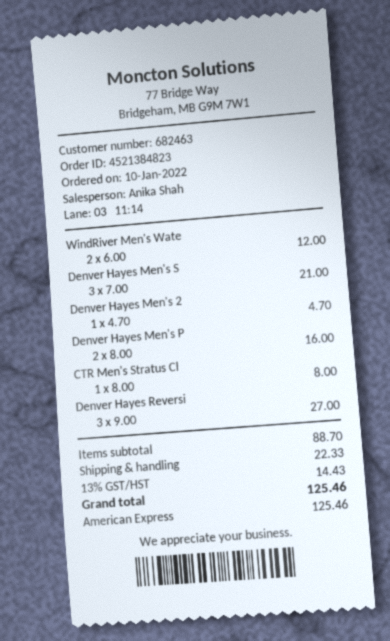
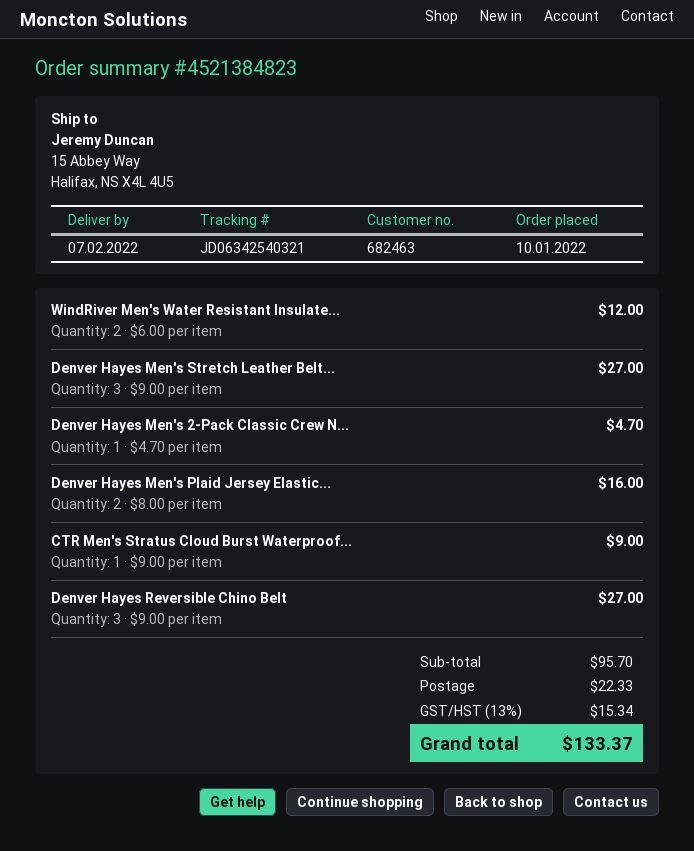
Denver Hayes Men's S: 3 x 7.00 = 21.00 -> 3 x 9.00 = 27.00
CTR Men's Stratus Cl: 1 x 8.00 = 8.00 -> 1 x 9.00 = 9.00
subtotal: 88.70 -> 95.70
tax: 13% = 14.43 -> 13% = 15.34
total: 125.46 -> 133.37

